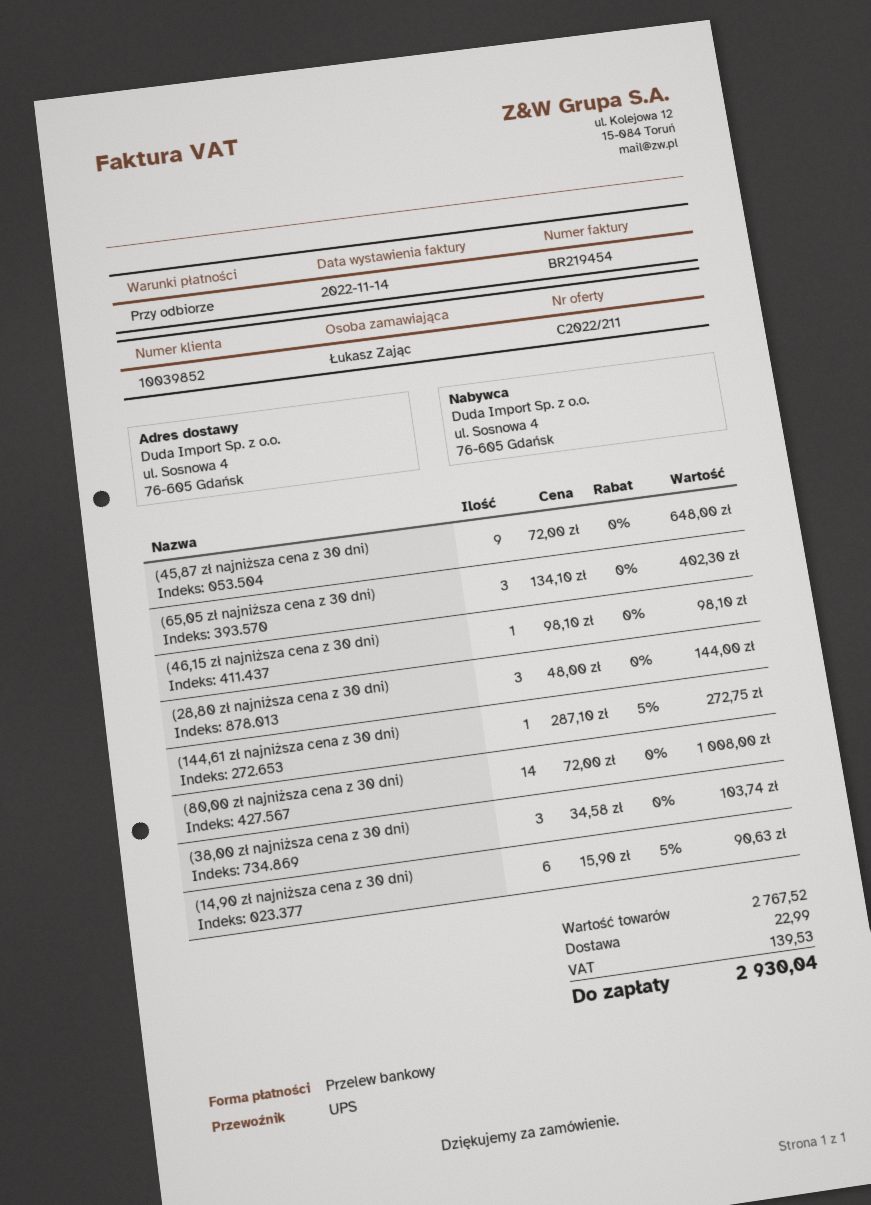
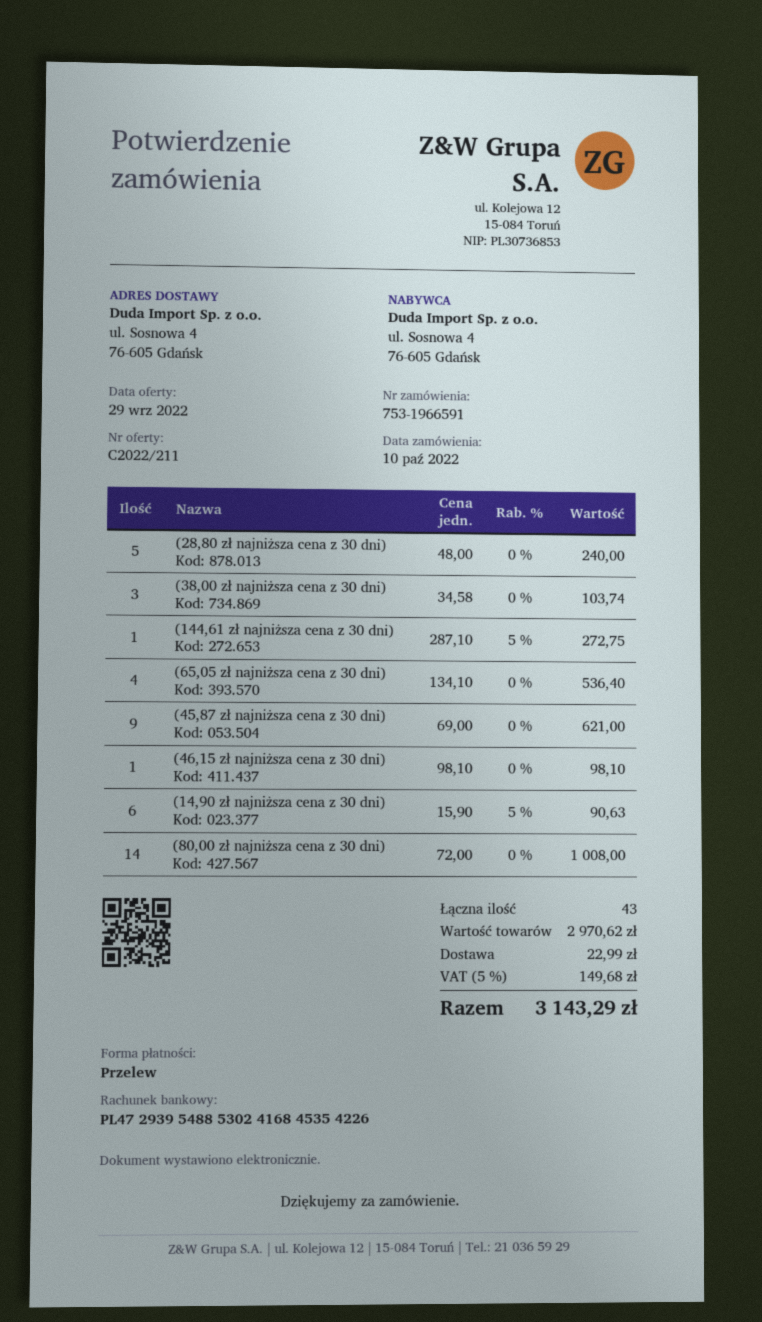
(45,87 zł najniższa cena z 30 dni): 9 x 72.00 = 648.00 -> 9 x 69.00 = 621.00
(65,05 zł najniższa cena z 30 dni): 3 x 134.10 = 402.30 -> 4 x 134.10 = 536.40
(28,80 zł najniższa cena z 30 dni): 3 x 48.00 = 144.00 -> 5 x 48.00 = 240.00
subtotal: 2767.52 -> 2970.62
tax: 139.53 -> 149.68
total: 2930.04 -> 3143.29

